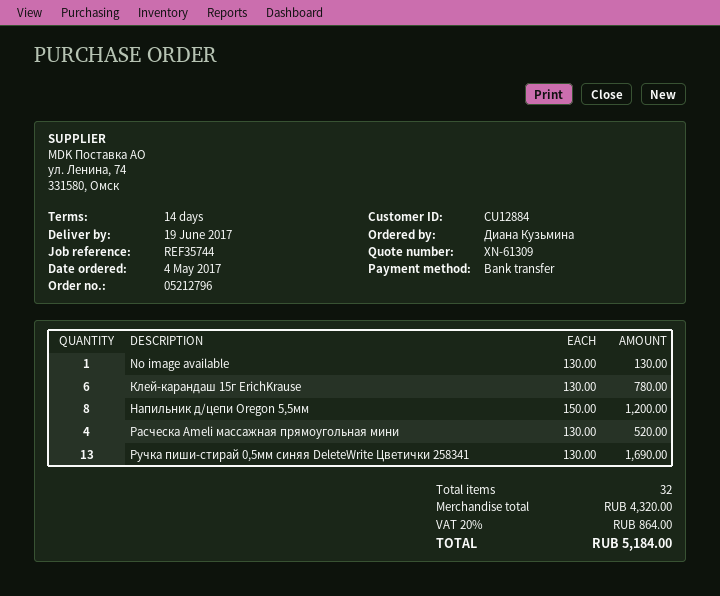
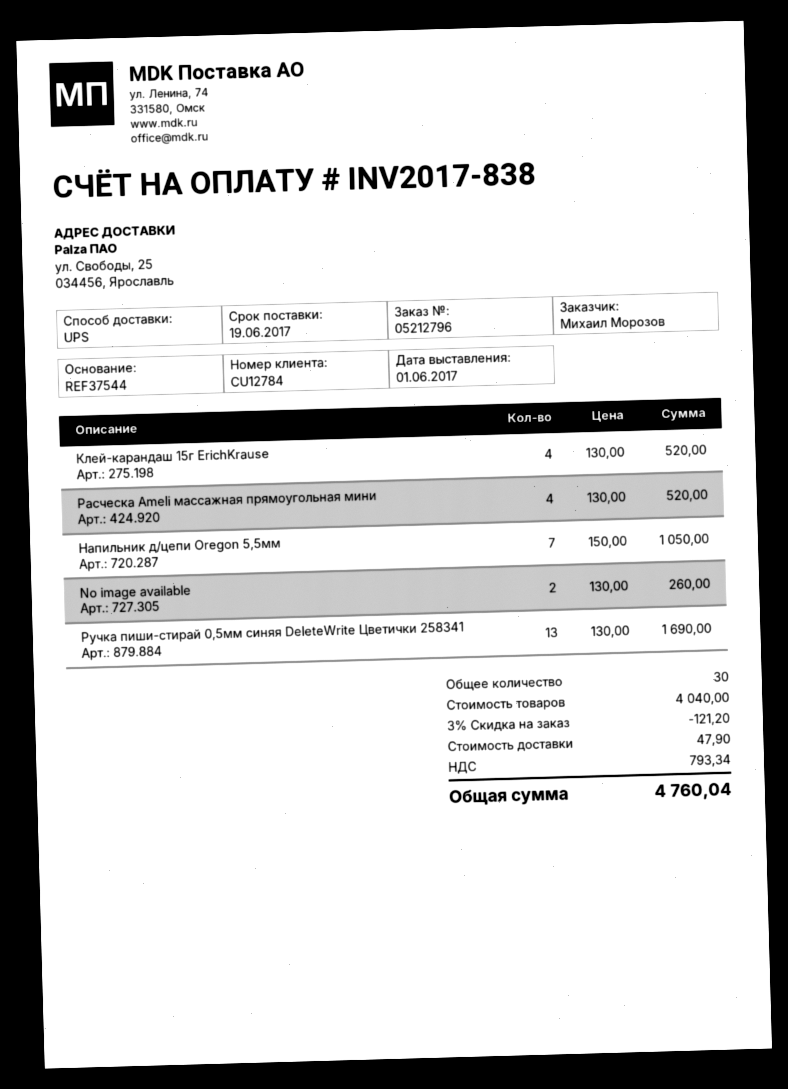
customer number: CU12884 -> CU12784
reference: REF35744 -> REF37544
ordered by: Диана Кузьмина -> Михаил Морозов
No image available: 1 x 130.00 = 130.00 -> 2 x 130.00 = 260.00
Клей-карандаш 15г ErichKrause: 6 x 130.00 = 780.00 -> 4 x 130.00 = 520.00
Напильник д/цепи Oregon 5,5мм: 8 x 150.00 = 1200.00 -> 7 x 150.00 = 1050.00
total quantity: 32 -> 30
subtotal: 4320.00 -> 4040.00
discount: none -> 3% = 121.20
shipping: none -> 47.90
tax: 864.00 -> 793.34
total: 5184.00 -> 4760.04

